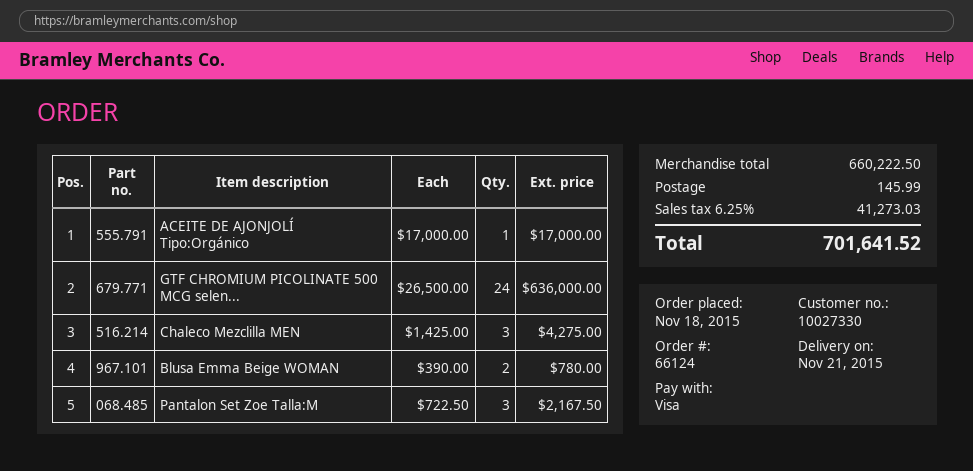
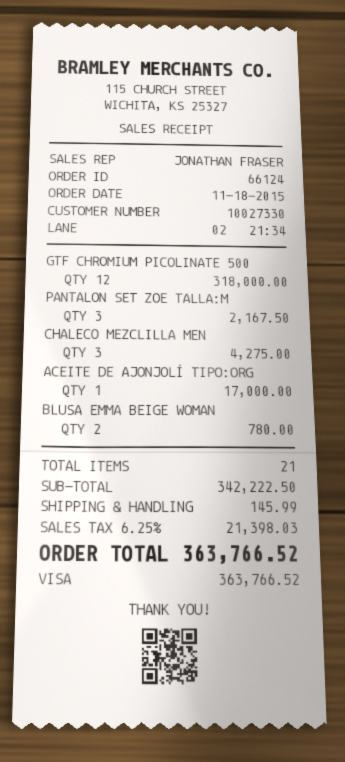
GTF CHROMIUM PICOLINATE 500 MCG selen...: 24 for 636000.00 -> 12 for 318000.00
subtotal: 660222.50 -> 342222.50
tax: 6.25% = 41273.03 -> 6.25% = 21398.03
total: 701641.52 -> 363766.52

